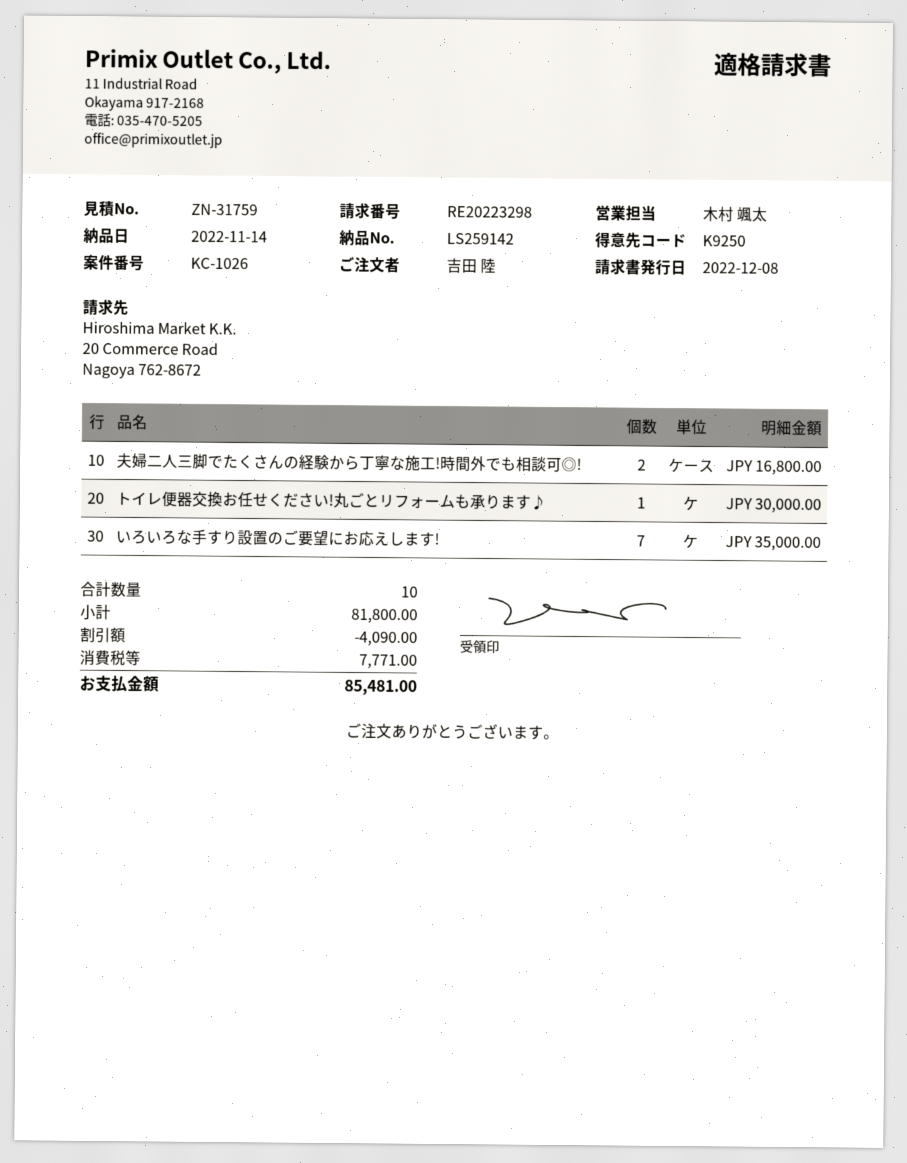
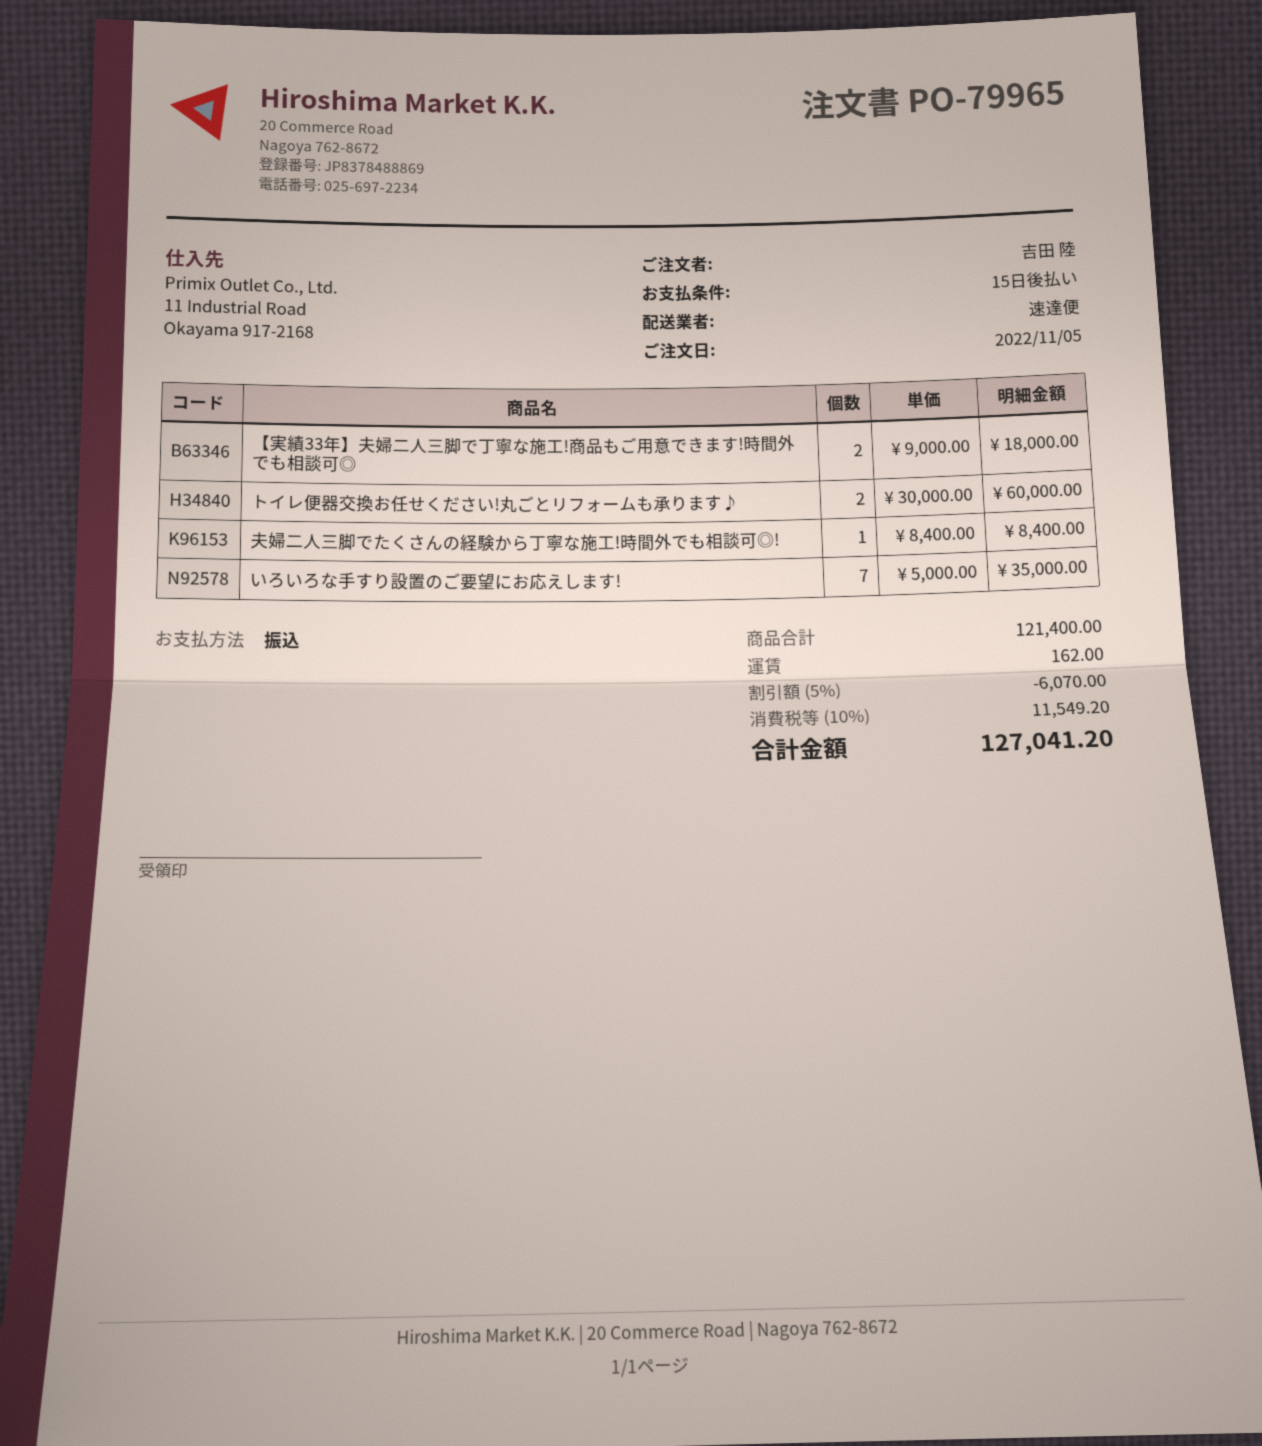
夫婦二人三脚でたくさんの経験から丁寧な施工!時間外でも相談可◎!: 2 for 16800.00 -> 1 for 8400.00
トイレ便器交換お任せください!丸ごとリフォームも承ります♪: 1 for 30000.00 -> 2 for 60000.00
【実績33年】夫婦二人三脚で丁寧な施工!商品もご用意できます!時間外でも相談可◎: none -> 2 for 18000.00
subtotal: 81800.00 -> 121400.00
discount: 4090.00 -> 6070.00
shipping: none -> 162.00
tax: 7771.00 -> 11549.20
total: 85481.00 -> 127041.20

